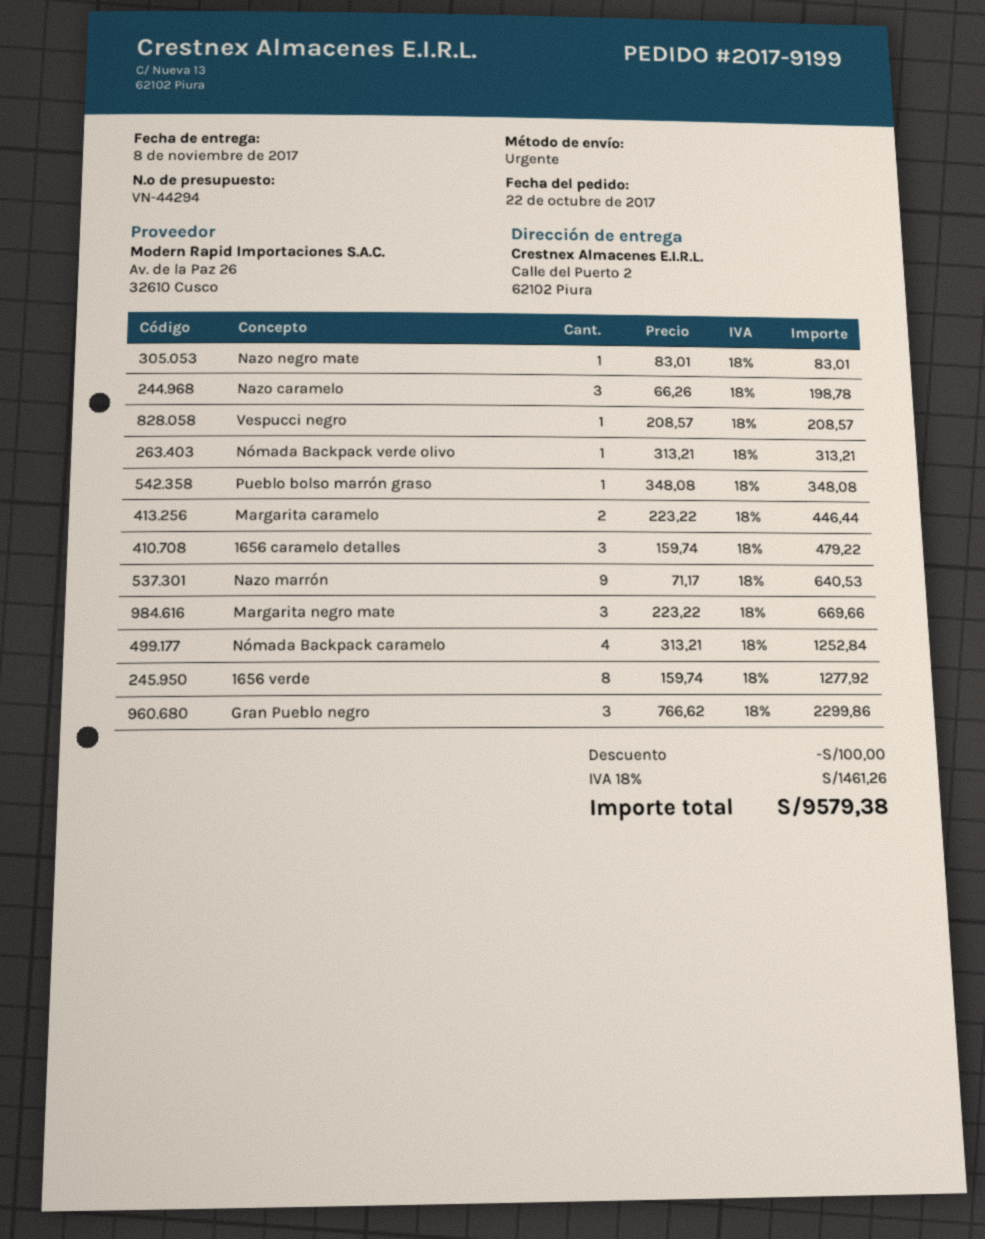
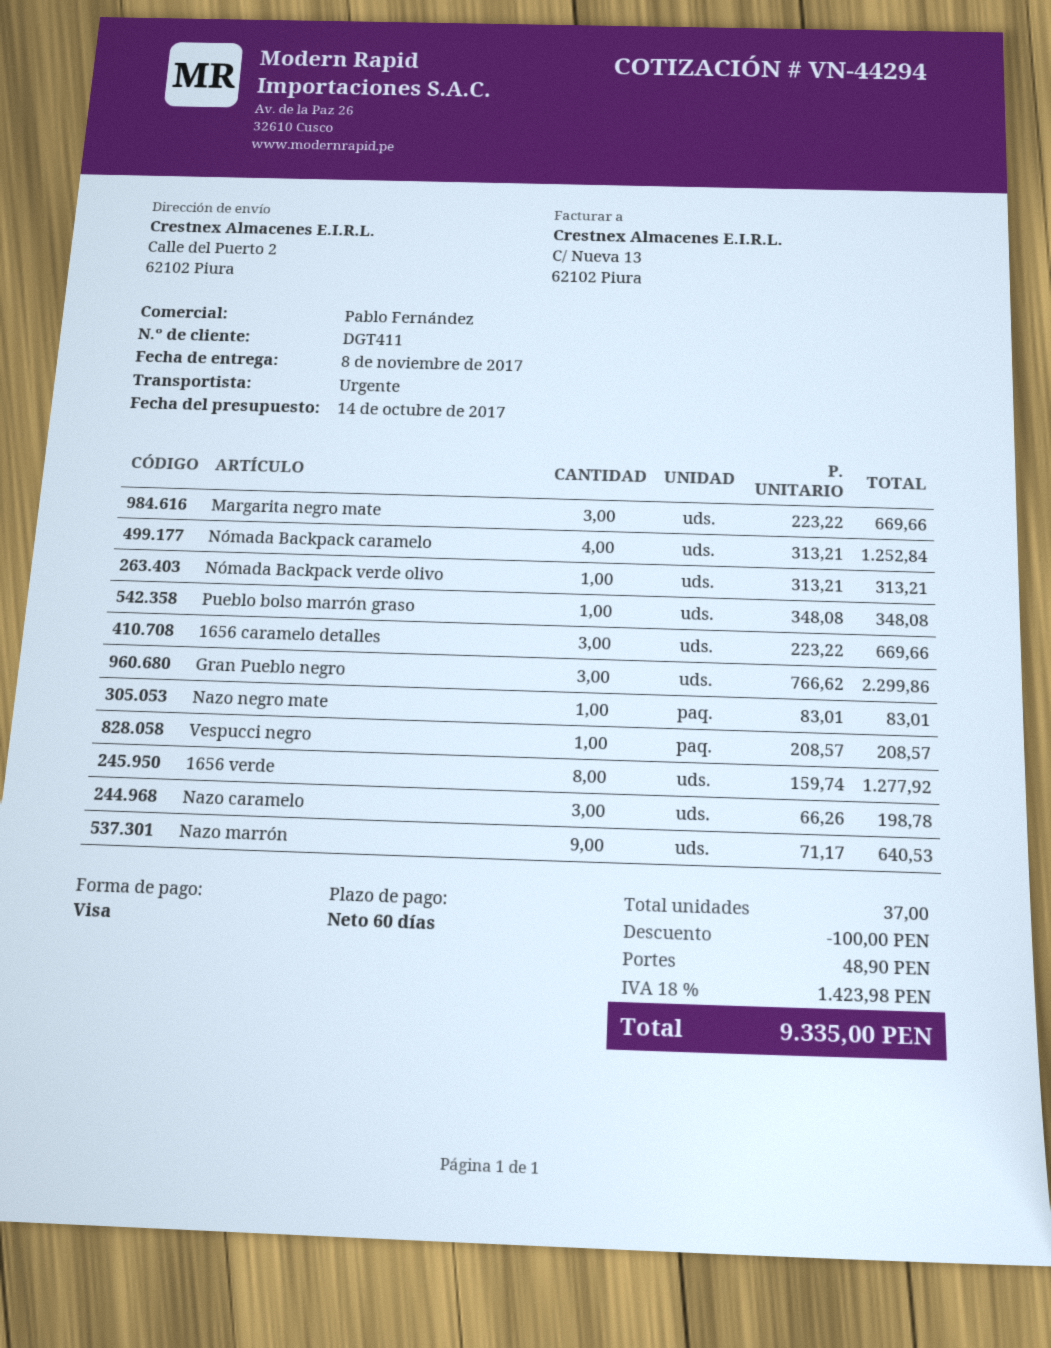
Margarita caramelo: 2 x 223.22 = 446.44 -> none
1656 caramelo detalles: 3 x 159.74 = 479.22 -> 3 x 223.22 = 669.66
shipping: none -> 48.90
tax: 18% = 1461.26 -> 18% = 1423.98
total: 9579.38 -> 9335.00

